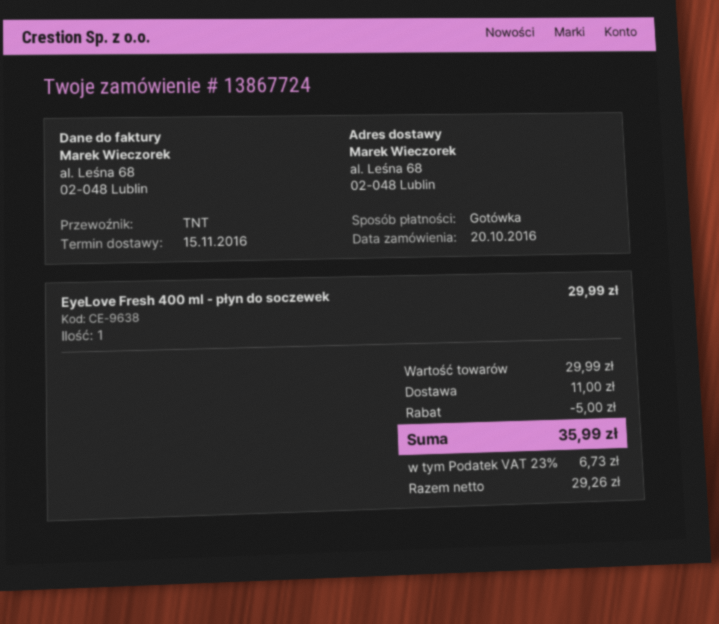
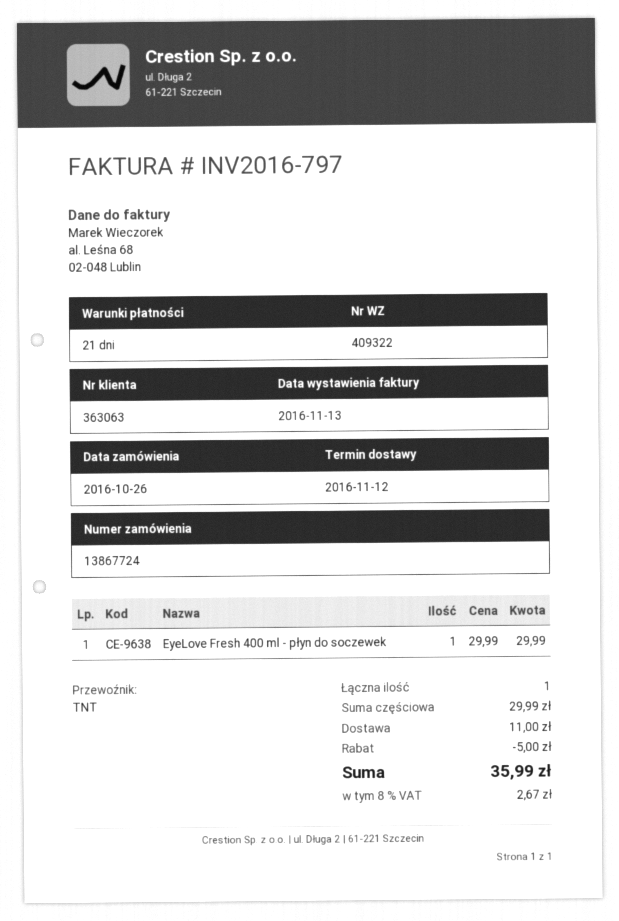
order date: 2016-10-20 -> 2016-10-26
delivery date: 2016-11-15 -> 2016-11-12
tax: 23% = 6.73 -> 8% = 2.67

